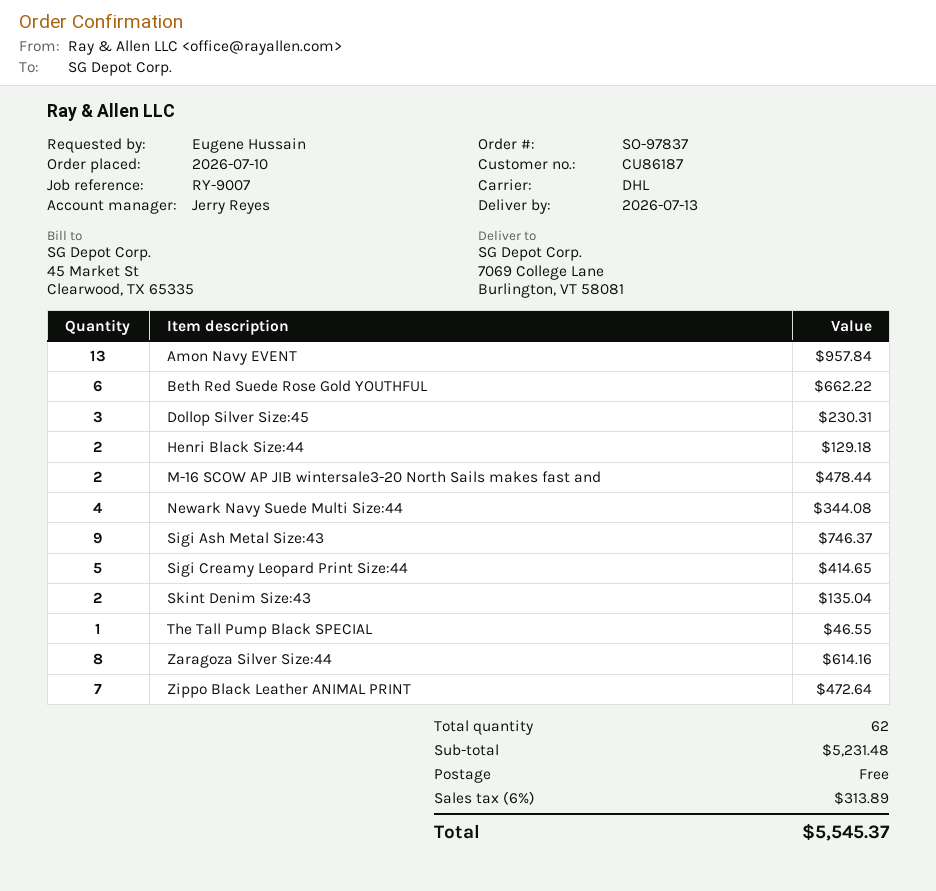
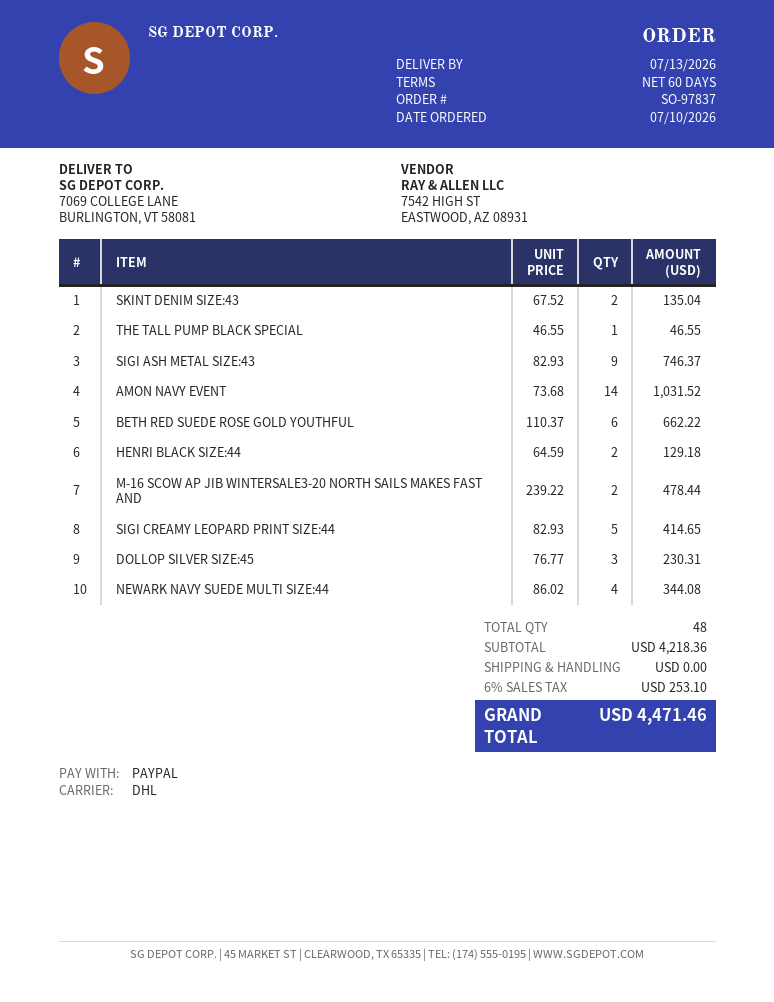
Amon Navy EVENT: 13 for 957.84 -> 14 for 1031.52
Zaragoza Silver Size:44: 8 for 614.16 -> none
Zippo Black Leather ANIMAL PRINT: 7 for 472.64 -> none
total quantity: 62 -> 48
subtotal: 5231.48 -> 4218.36
tax: 6% = 313.89 -> 6% = 253.10
total: 5545.37 -> 4471.46

